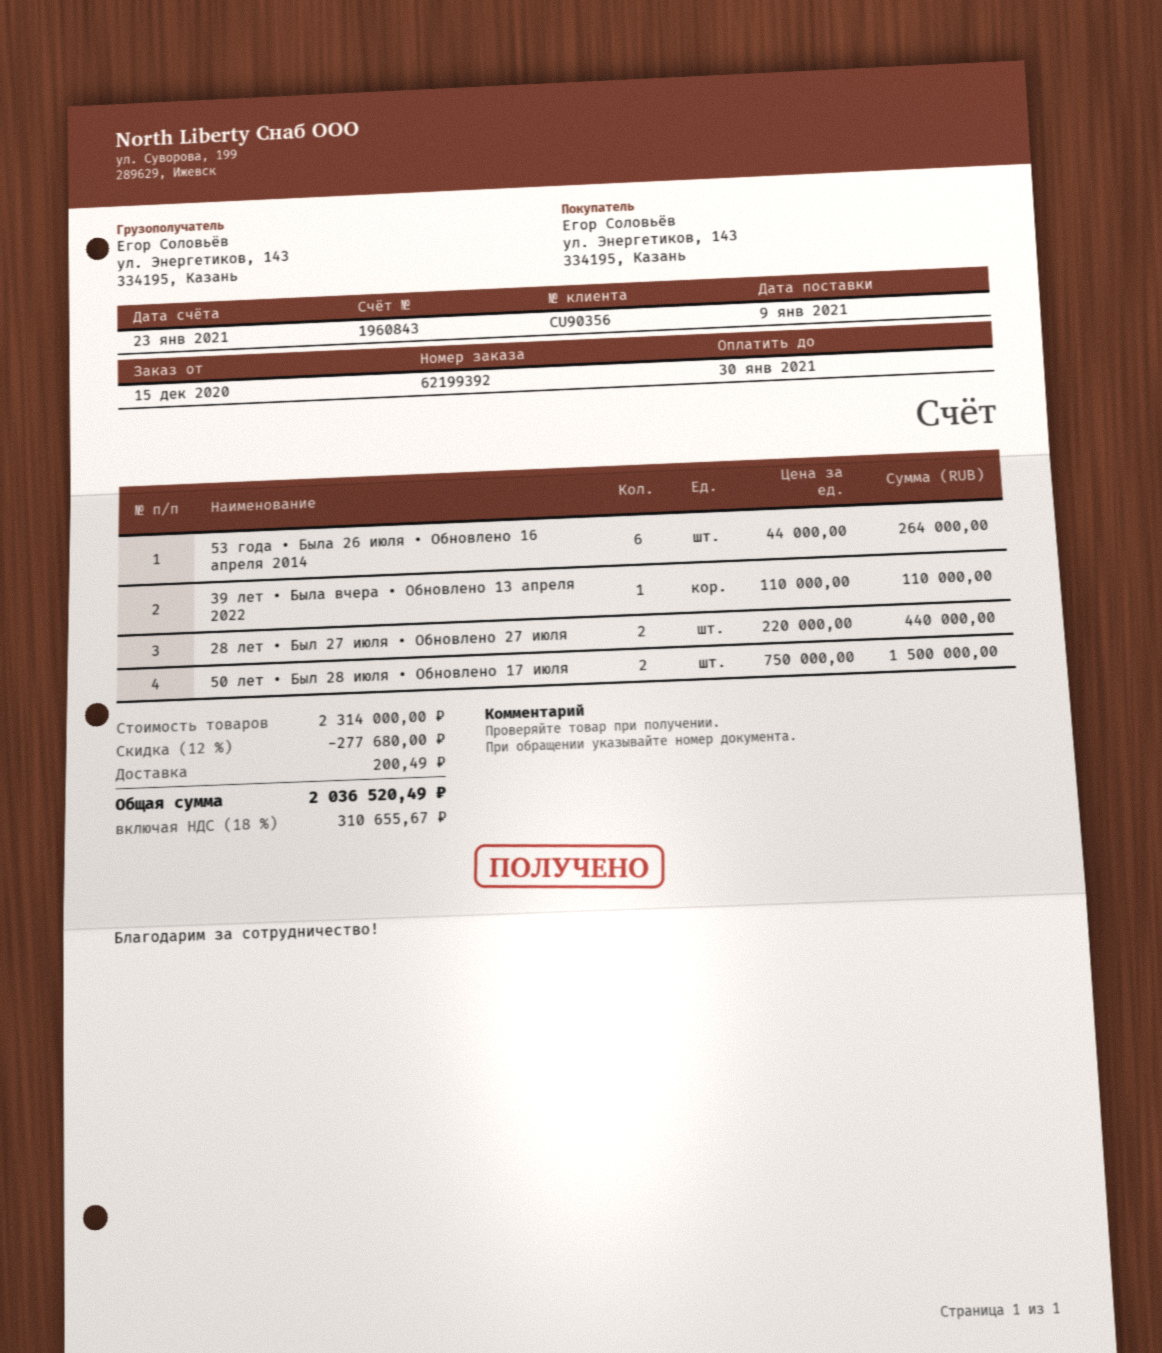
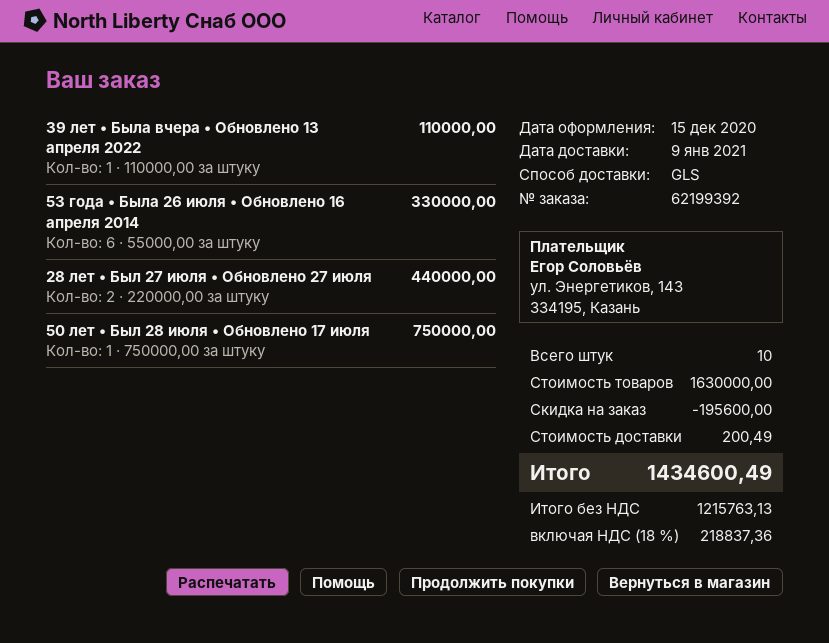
53 года • Была 26 июля • Обновлено 16 апреля 2014: 6 x 44000.00 = 264000.00 -> 6 x 55000.00 = 330000.00
50 лет • Был 28 июля • Обновлено 17 июля: 2 x 750000.00 = 1500000.00 -> 1 x 750000.00 = 750000.00
subtotal: 2314000.00 -> 1630000.00
discount: 277680.00 -> 195600.00
tax: 18% = 310655.67 -> 18% = 218837.36
total: 2036520.49 -> 1434600.49

